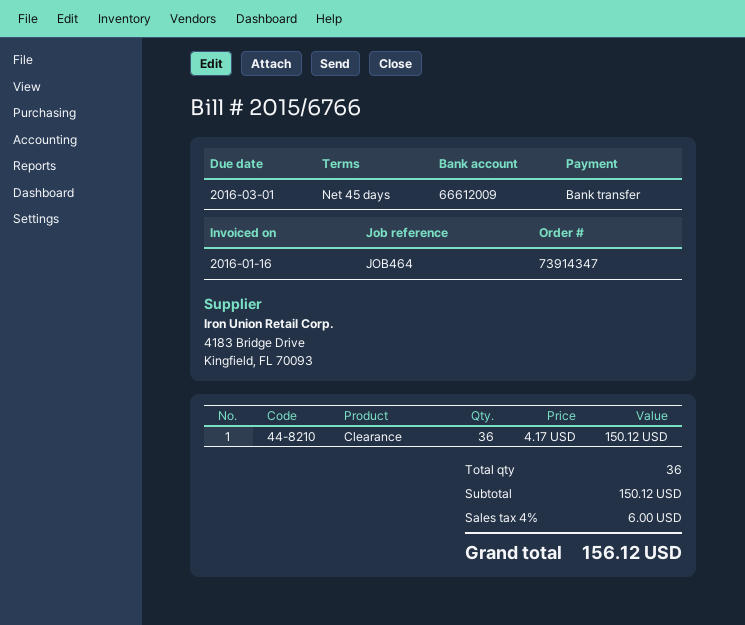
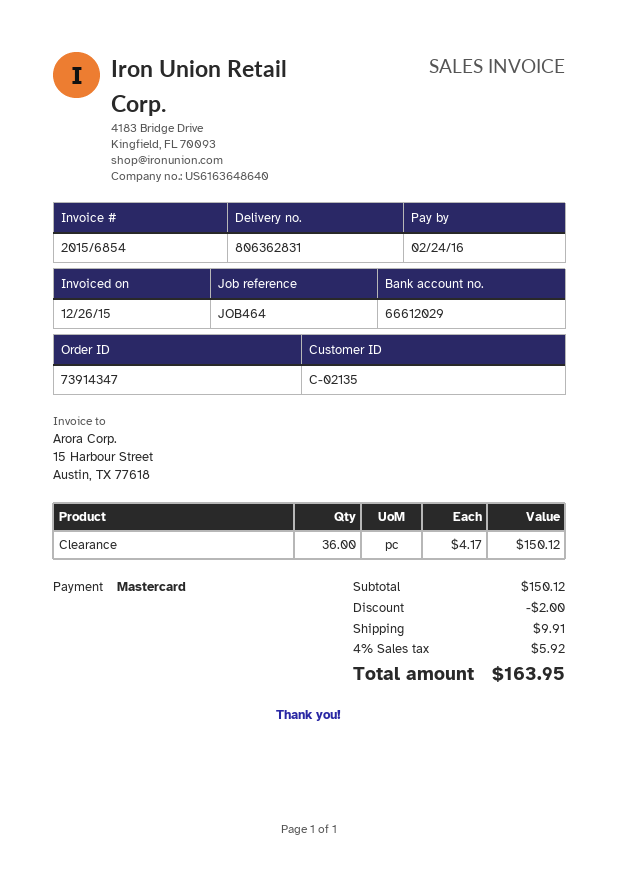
invoice number: 2015/6766 -> 2015/6854
invoice date: 2016-01-16 -> 2015-12-26
due date: 2016-03-01 -> 2016-02-24
payment method: bank transfer -> Mastercard
bank account: 66612009 -> 66612029
discount: none -> 2.00
shipping: none -> 9.91
tax: 4% = 6.00 -> 4% = 5.92
total: 156.12 -> 163.95

